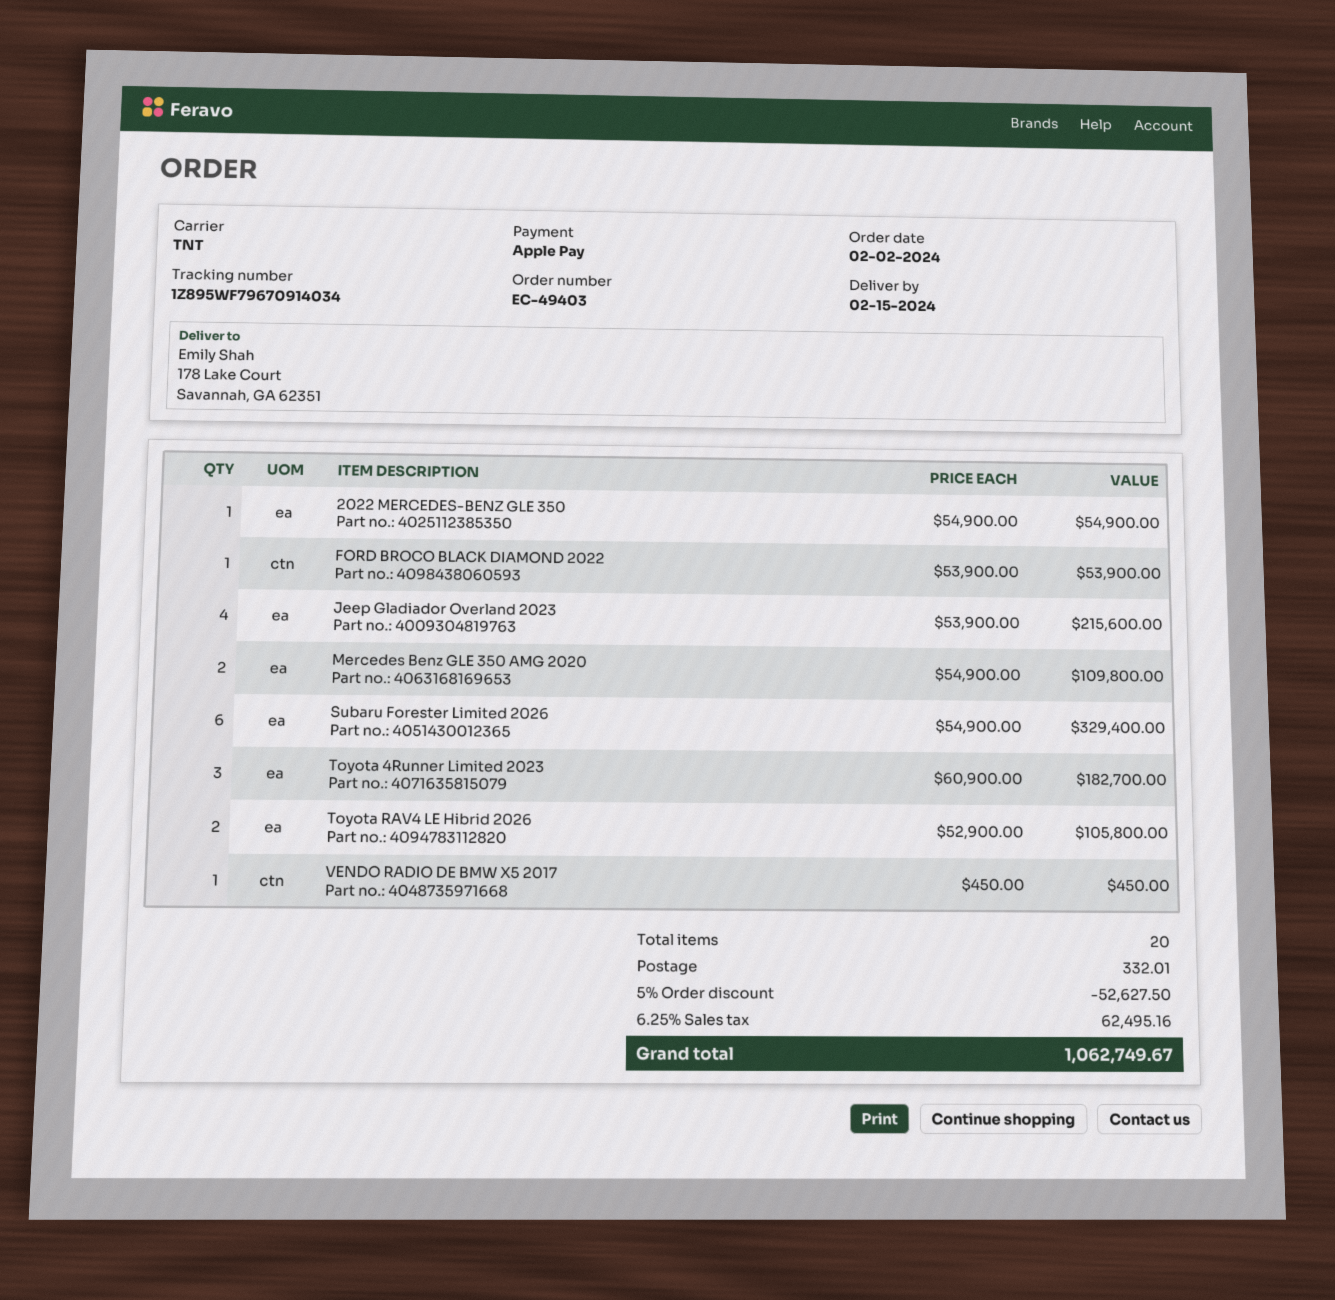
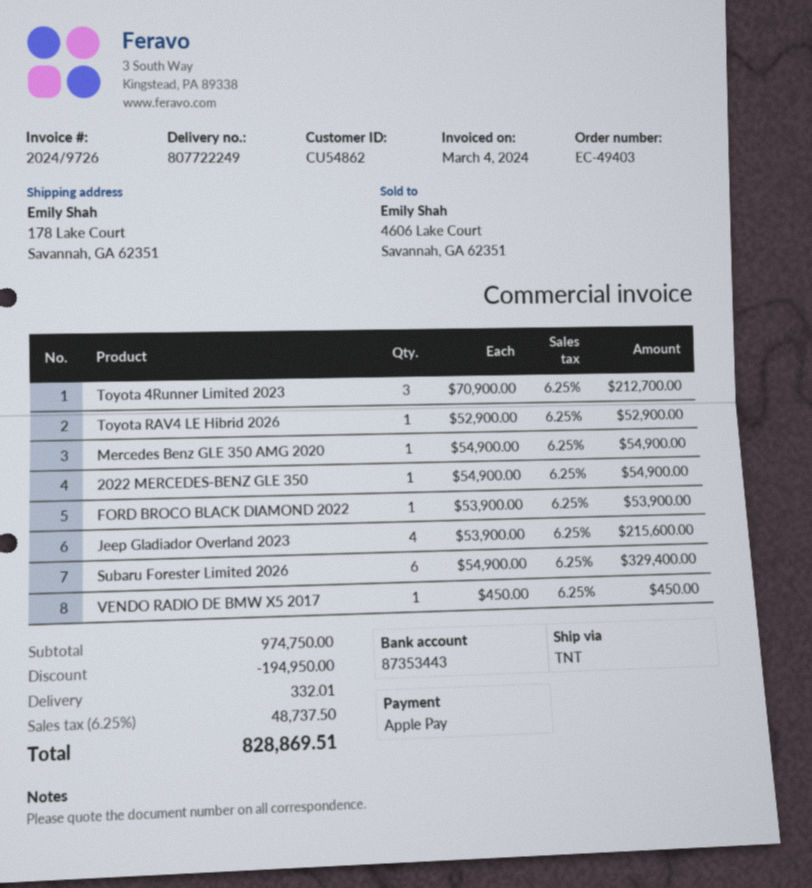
Mercedes Benz GLE 350 AMG 2020: 2 x 54900.00 = 109800.00 -> 1 x 54900.00 = 54900.00
Toyota 4Runner Limited 2023: 3 x 60900.00 = 182700.00 -> 3 x 70900.00 = 212700.00
Toyota RAV4 LE Hibrid 2026: 2 x 52900.00 = 105800.00 -> 1 x 52900.00 = 52900.00
discount: 52627.50 -> 194950.00
tax: 6.25% = 62495.16 -> 6.25% = 48737.50
total: 1062749.67 -> 828869.51

